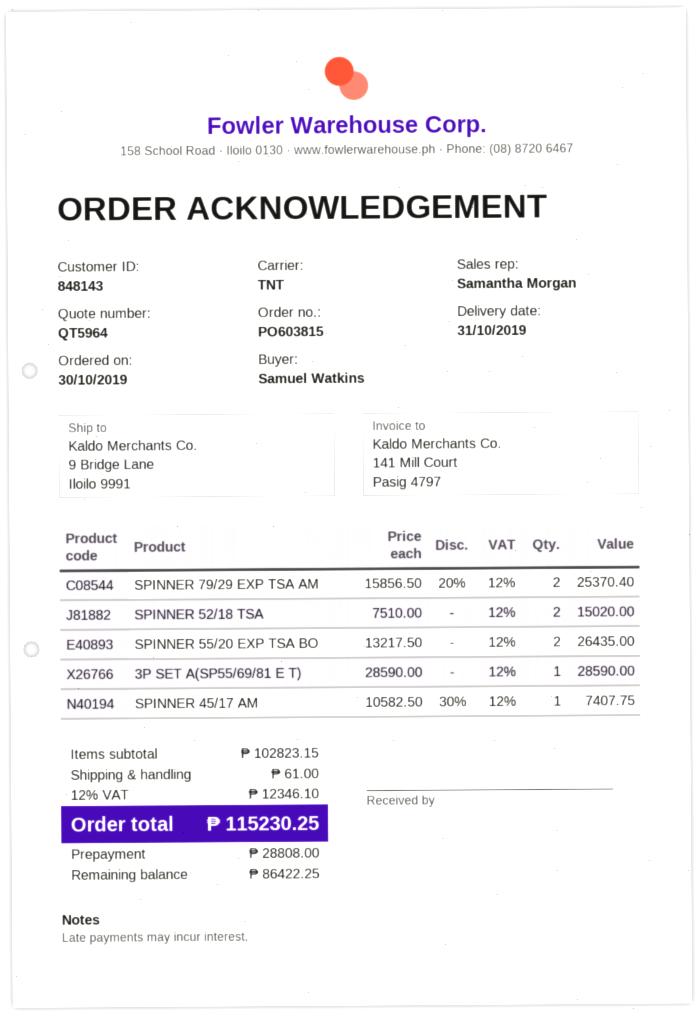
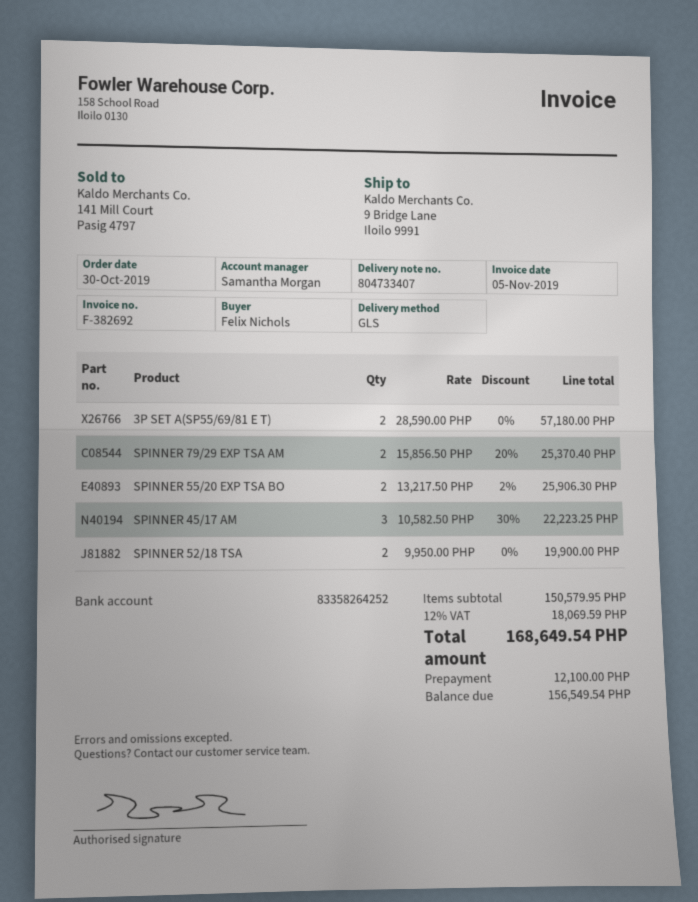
ordered by: Samuel Watkins -> Felix Nichols
shipping method: TNT -> GLS
SPINNER 52/18 TSA: 2 x 7510.00 = 15020.00 -> 2 x 9950.00 = 19900.00
SPINNER 55/20 EXP TSA BO: 2 x 13217.50 = 26435.00 -> 2 x 13217.50 - 2% = 25906.30
3P SET A(SP55/69/81 E T): 1 x 28590.00 = 28590.00 -> 2 x 28590.00 = 57180.00
SPINNER 45/17 AM: 1 x 10582.50 - 30% = 7407.75 -> 3 x 10582.50 - 30% = 22223.25
subtotal: 102823.15 -> 150579.95
shipping: 61.00 -> none
tax: 12% = 12346.10 -> 12% = 18069.59
total: 115230.25 -> 168649.54
deposit: 28808.00 -> 12100.00
balance: 86422.25 -> 156549.54

